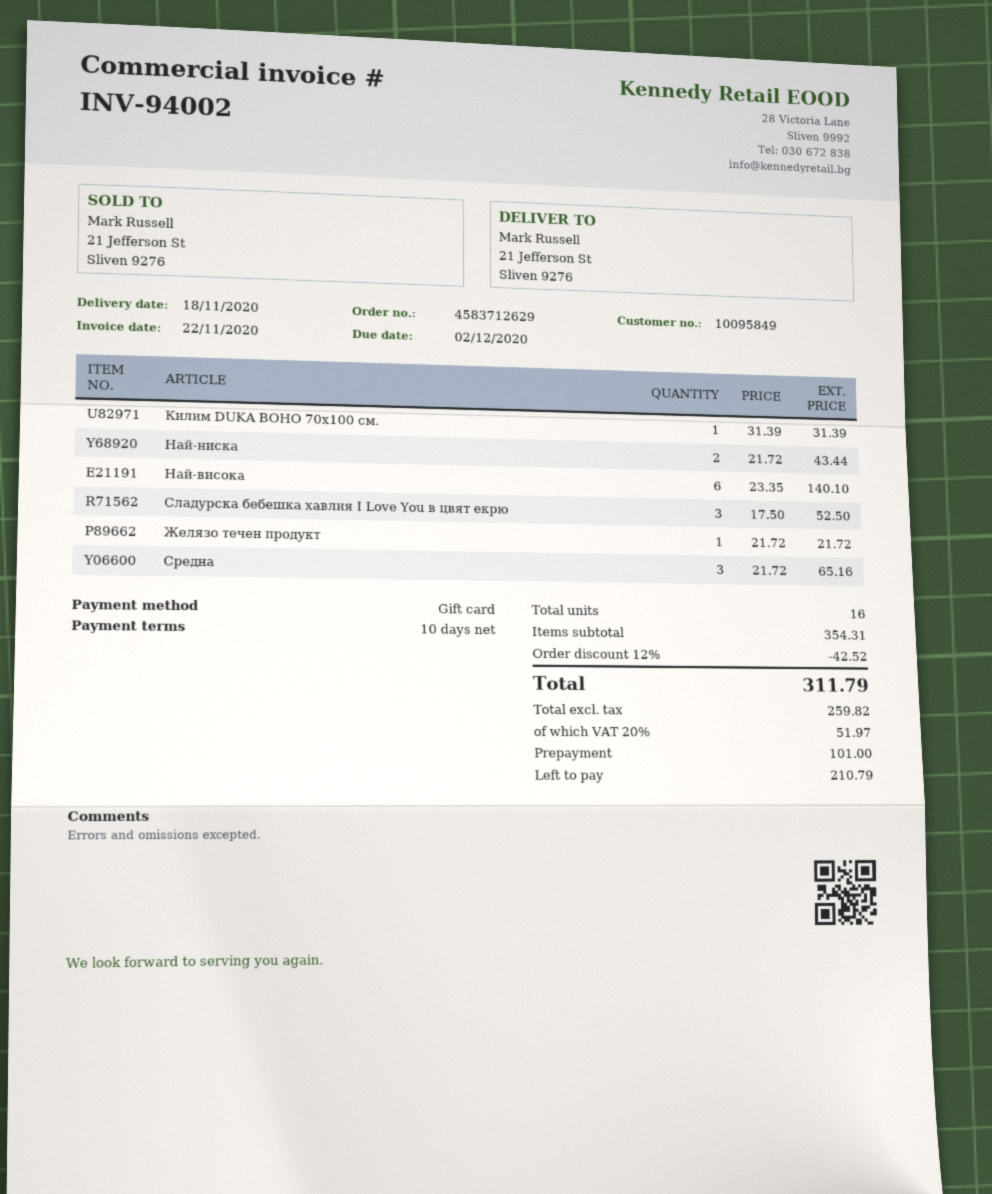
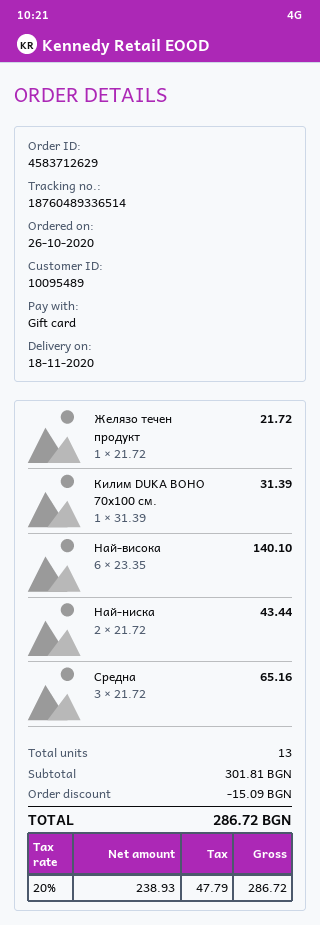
customer number: 10095849 -> 10095489
Сладурска бебешка хавлия I Love You в цвят екрю: 3 x 17.50 = 52.50 -> none
total quantity: 16 -> 13
subtotal: 354.31 -> 301.81
discount: 42.52 -> 15.09
net: 259.82 -> 238.93
tax: 20% = 51.97 -> 20% = 47.79
total: 311.79 -> 286.72

